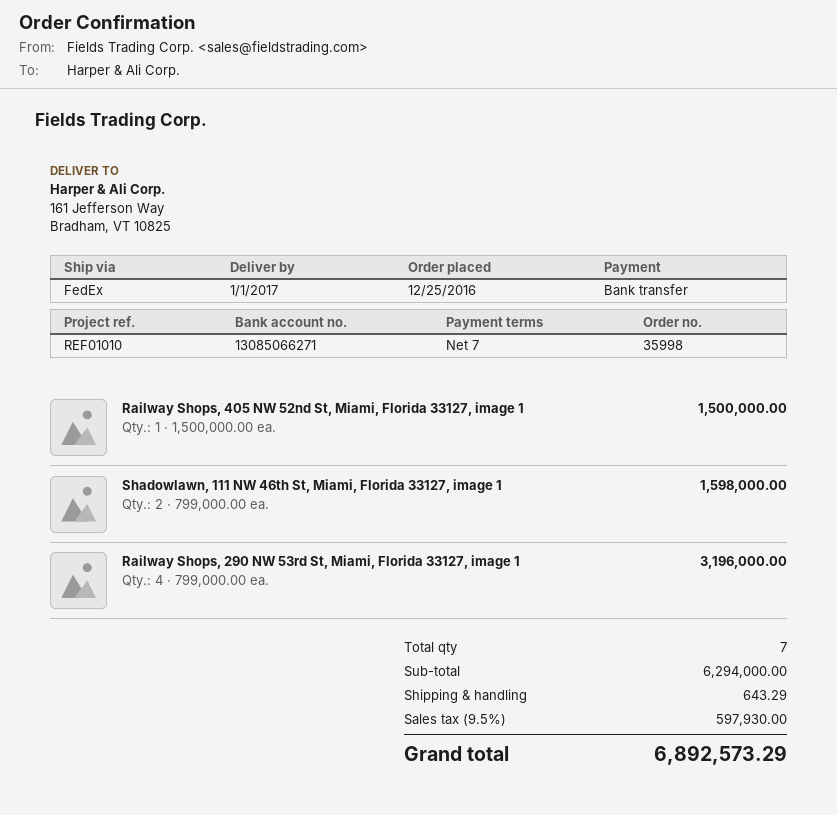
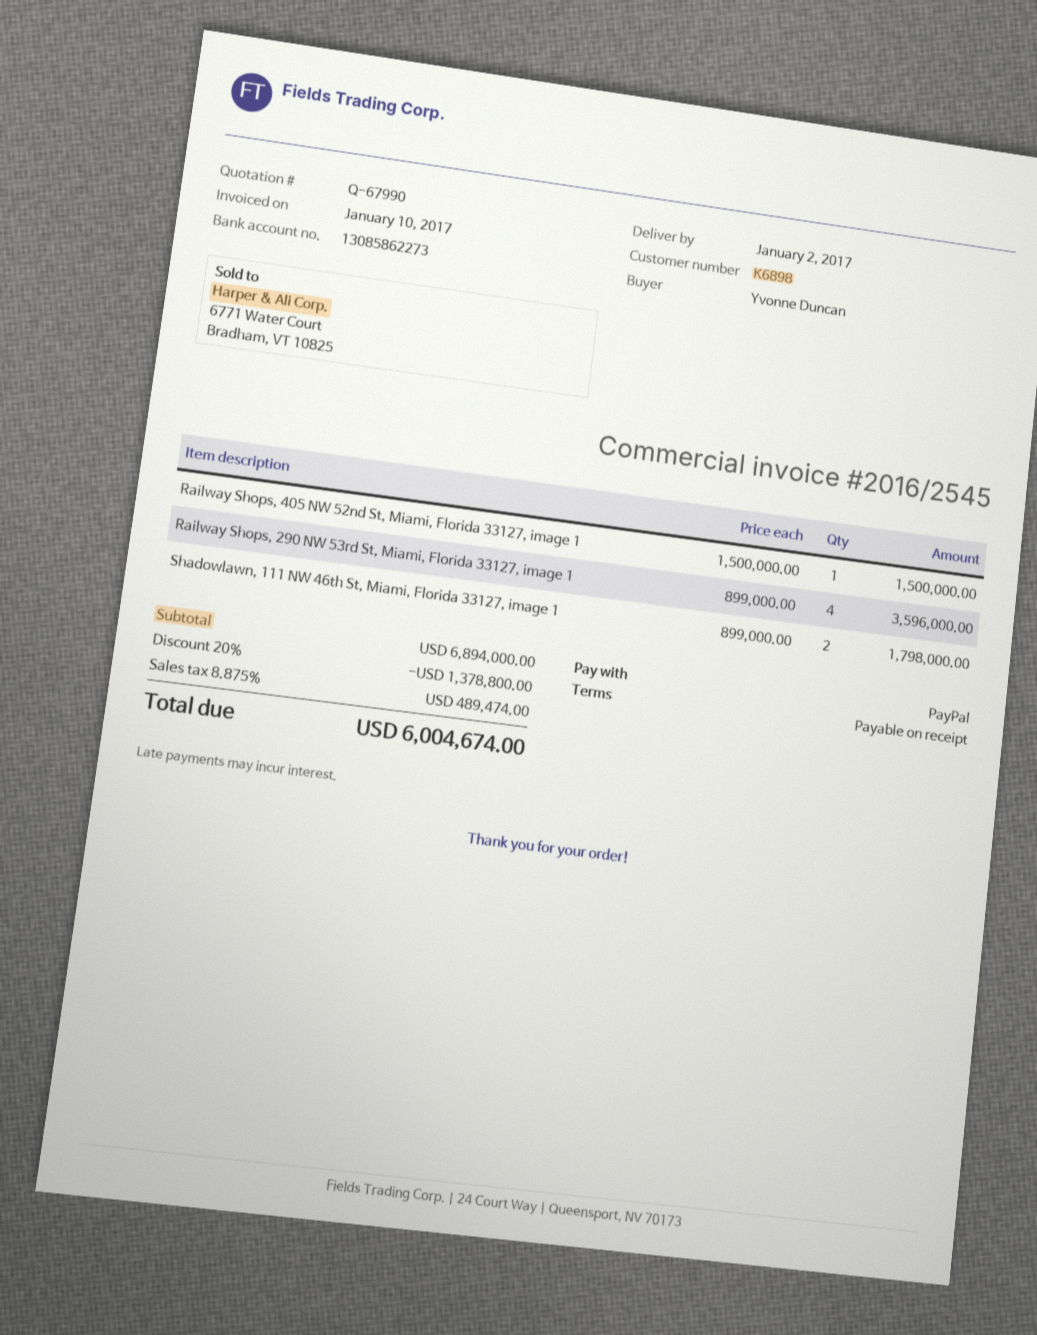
delivery date: 2017-01-01 -> 2017-01-02
payment terms: 7 days -> on receipt
payment method: bank transfer -> PayPal
bank account: 13085066271 -> 13085862273
Shadowlawn, 111 NW 46th St, Miami, Florida 33127, image 1: 2 x 799000.00 = 1598000.00 -> 2 x 899000.00 = 1798000.00
Railway Shops, 290 NW 53rd St, Miami, Florida 33127, image 1: 4 x 799000.00 = 3196000.00 -> 4 x 899000.00 = 3596000.00
subtotal: 6294000.00 -> 6894000.00
discount: none -> 20% = 1378800.00
shipping: 643.29 -> none
tax: 9.5% = 597930.00 -> 8.875% = 489474.00
total: 6892573.29 -> 6004674.00

